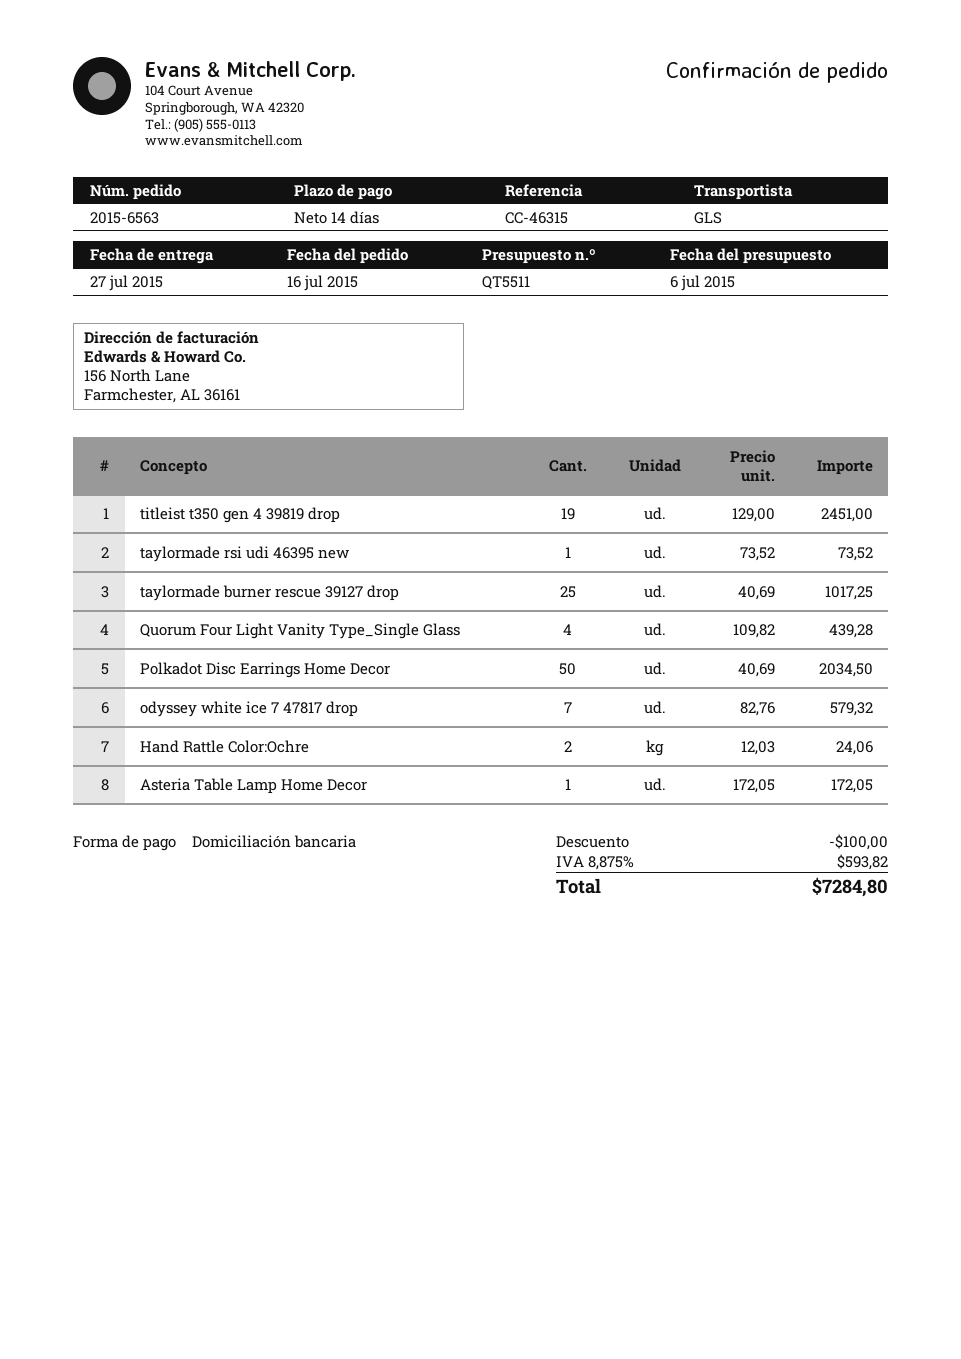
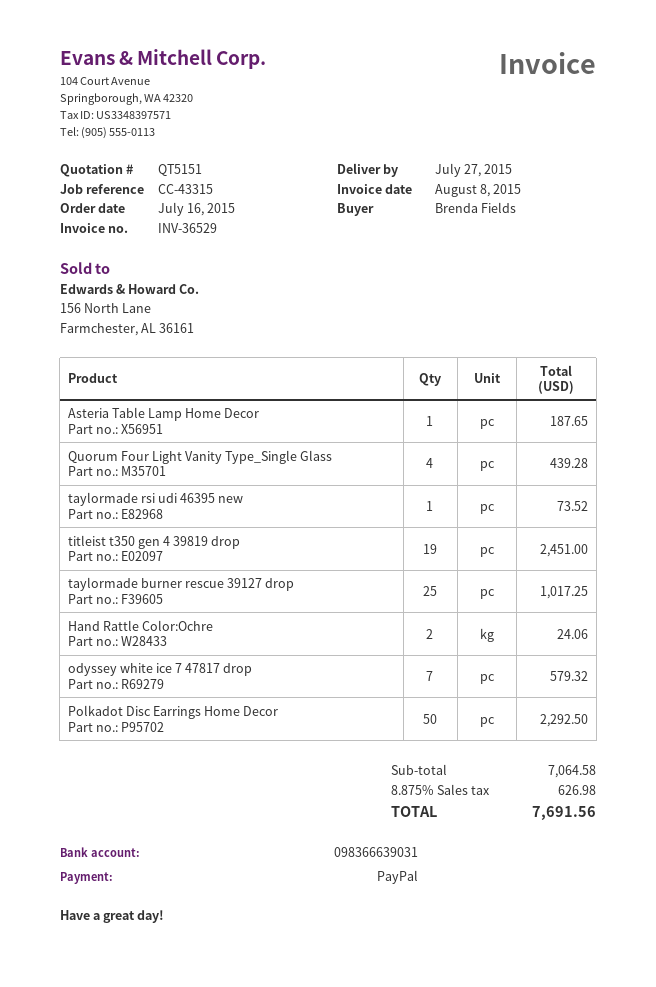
quote number: QT5511 -> QT5151
reference: CC-46315 -> CC-43315
payment method: direct debit -> PayPal
Polkadot Disc Earrings Home Decor: 50 for 2034.50 -> 50 for 2292.50
Asteria Table Lamp Home Decor: 1 for 172.05 -> 1 for 187.65
discount: 100.00 -> none
tax: 8.875% = 593.82 -> 8.875% = 626.98
total: 7284.80 -> 7691.56

